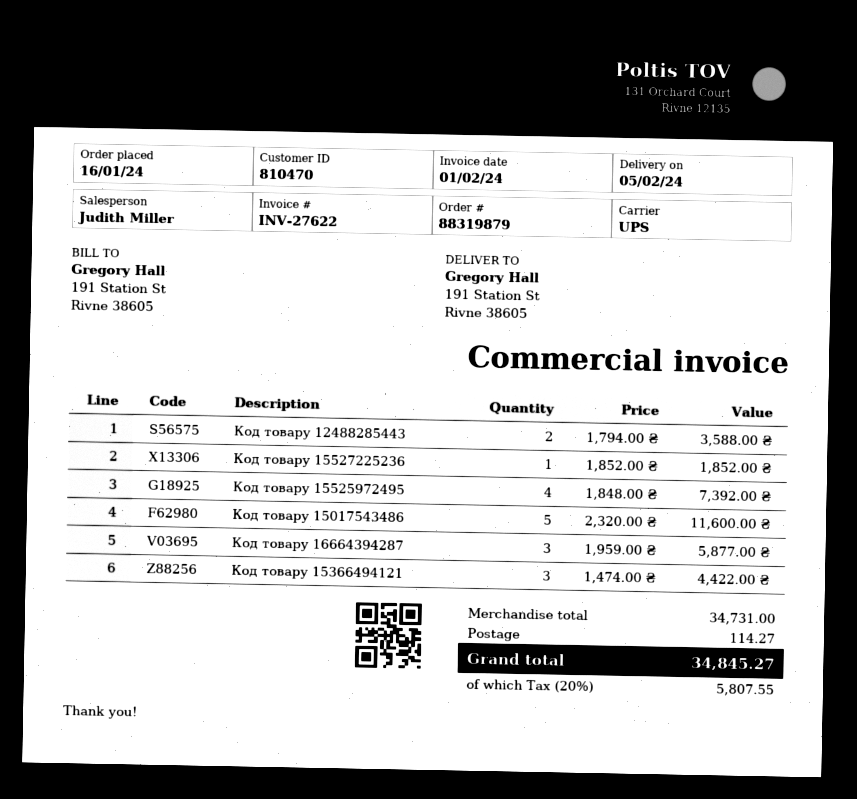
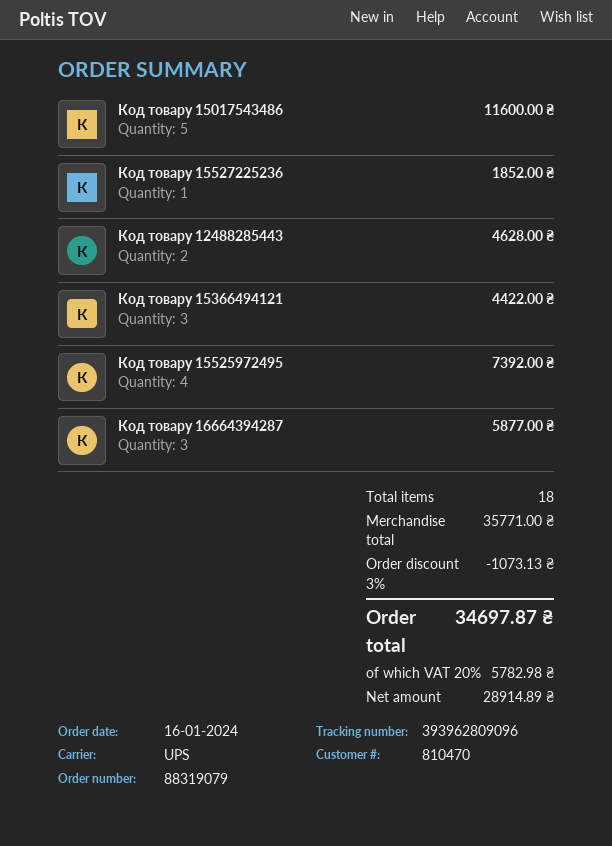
order number: 88319879 -> 88319079
Код товару 12488285443: 2 for 3588.00 -> 2 for 4628.00
subtotal: 34731.00 -> 35771.00
discount: none -> 3% = 1073.13
shipping: 114.27 -> none
tax: 20% = 5807.55 -> 20% = 5782.98
total: 34845.27 -> 34697.87

